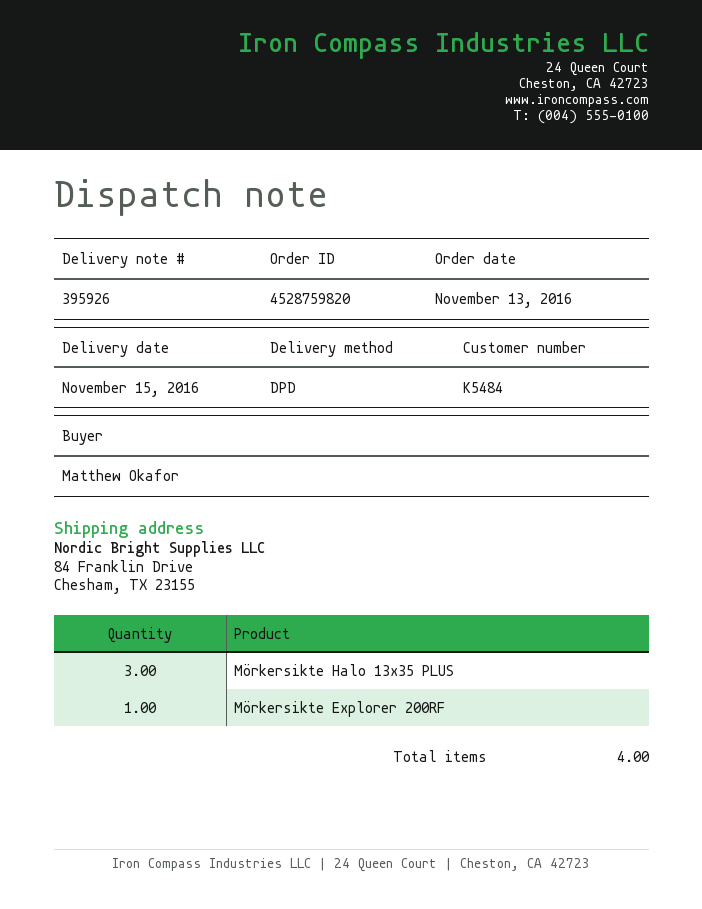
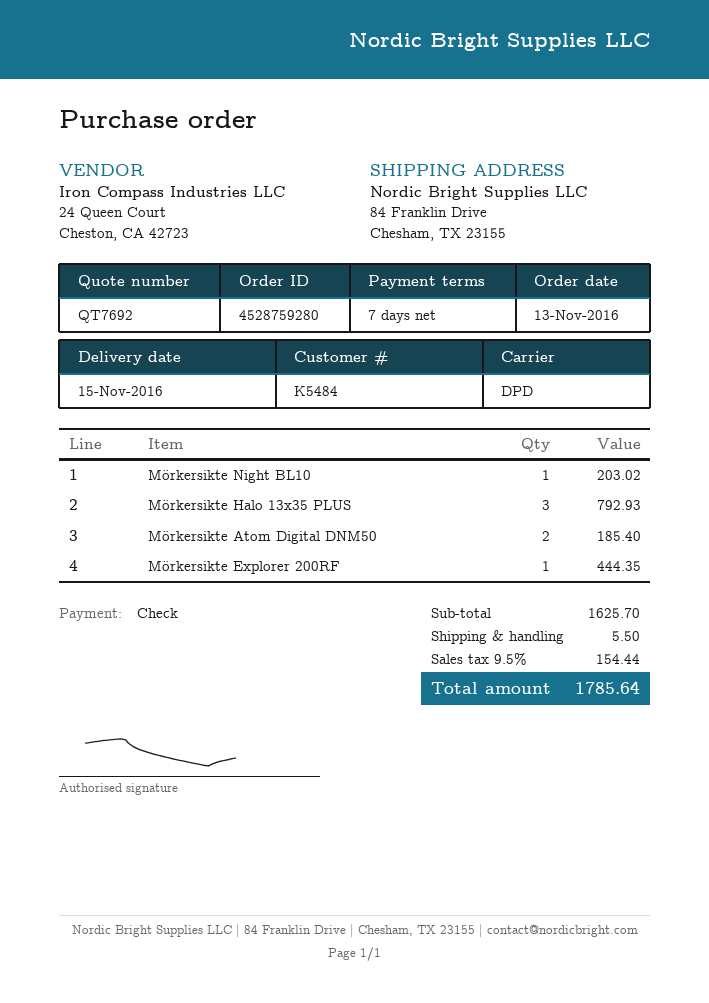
order number: 4528759820 -> 4528759280
Mörkersikte Night BL10: none -> 1
Mörkersikte Atom Digital DNM50: none -> 2

